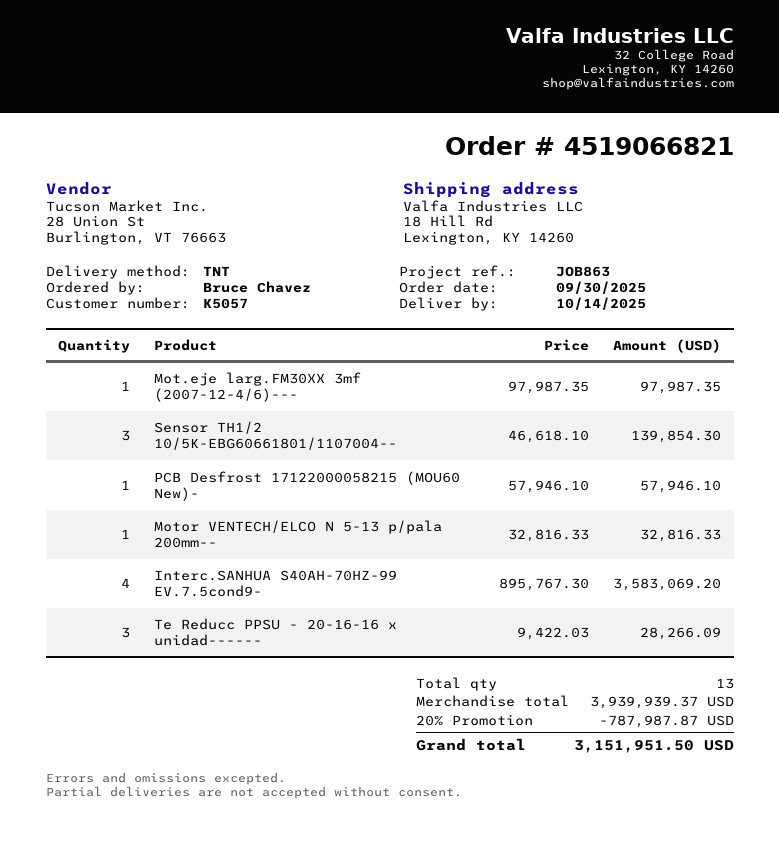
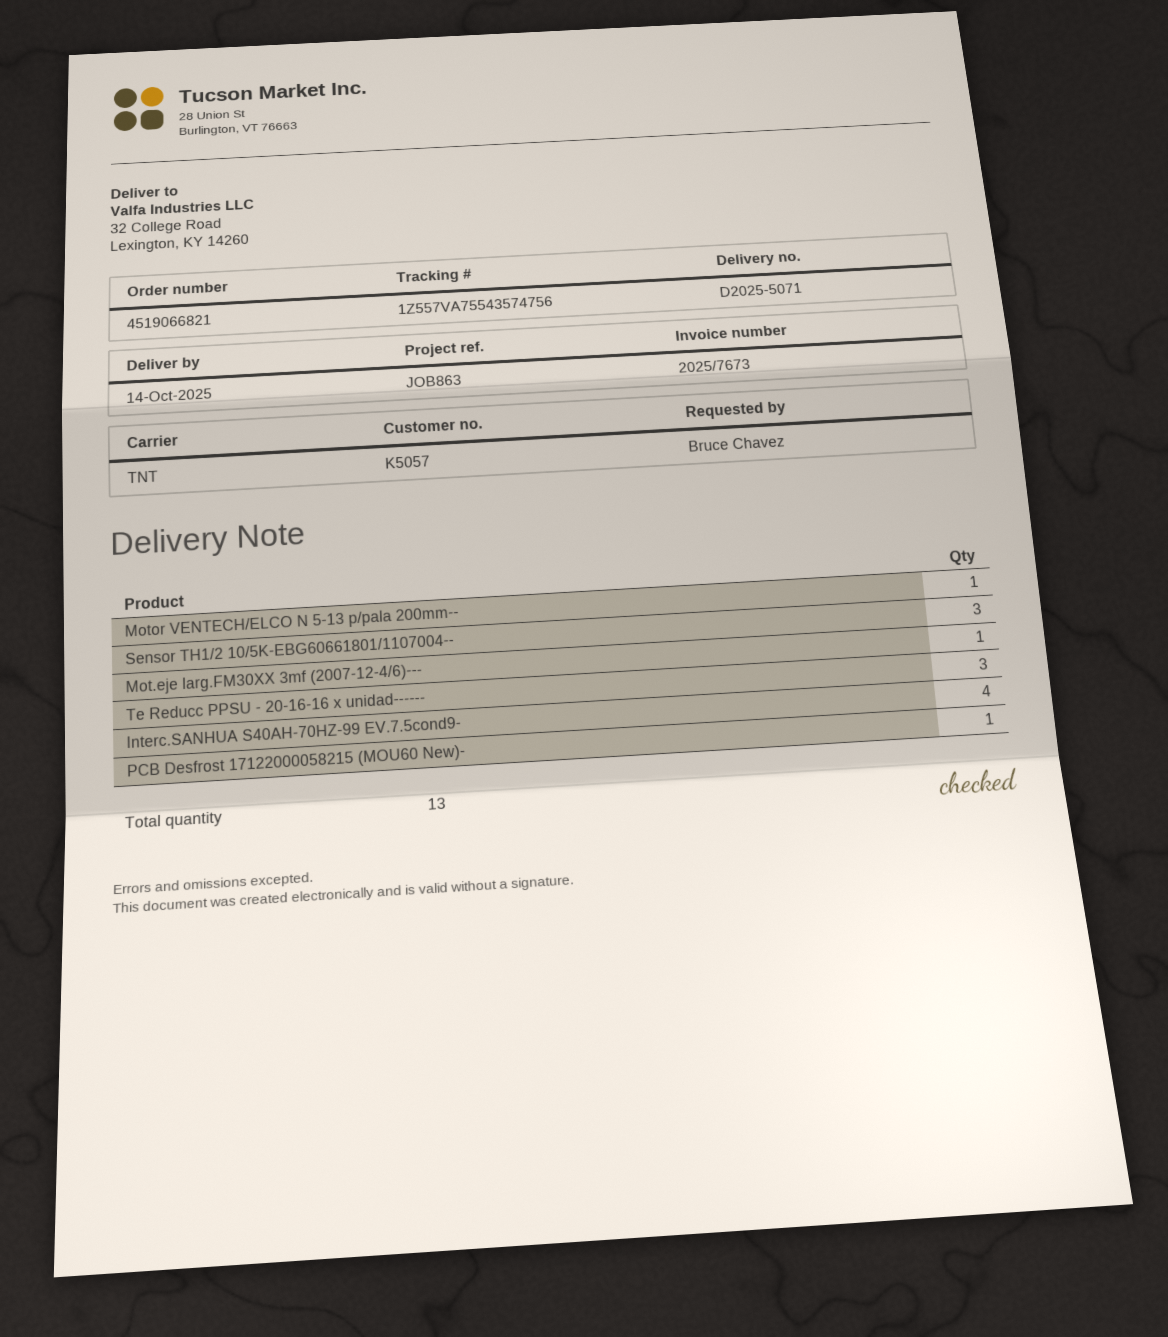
ship to: 18 Hill Rd, Lexington, KY 14260 -> 32 College Road, Lexington, KY 14260

